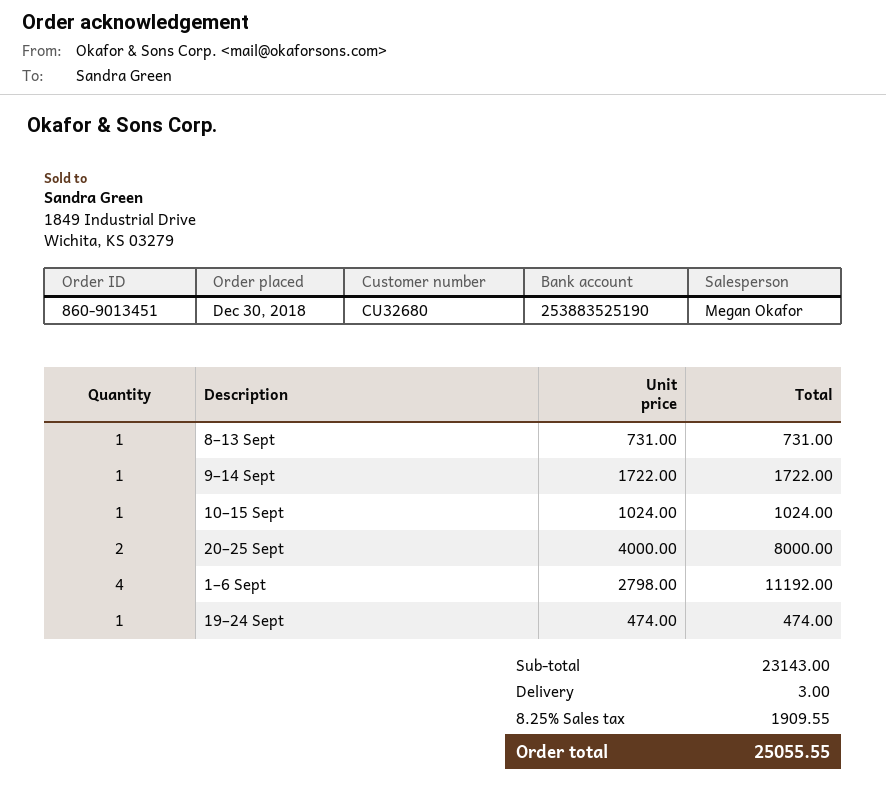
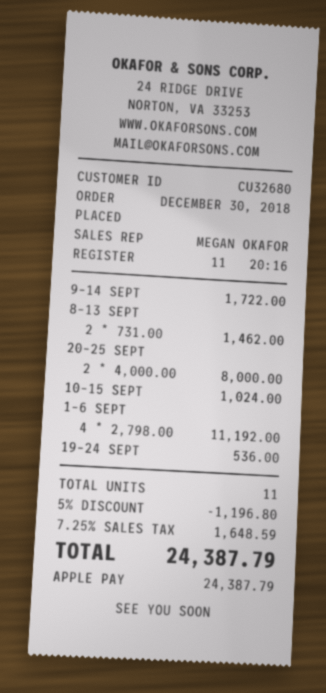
8–13 Sept: 1 x 731.00 = 731.00 -> 2 x 731.00 = 1462.00
19–24 Sept: 1 x 474.00 = 474.00 -> 1 x 536.00 = 536.00
discount: none -> 5% = 1196.80
shipping: 3.00 -> none
tax: 8.25% = 1909.55 -> 7.25% = 1648.59
total: 25055.55 -> 24387.79

